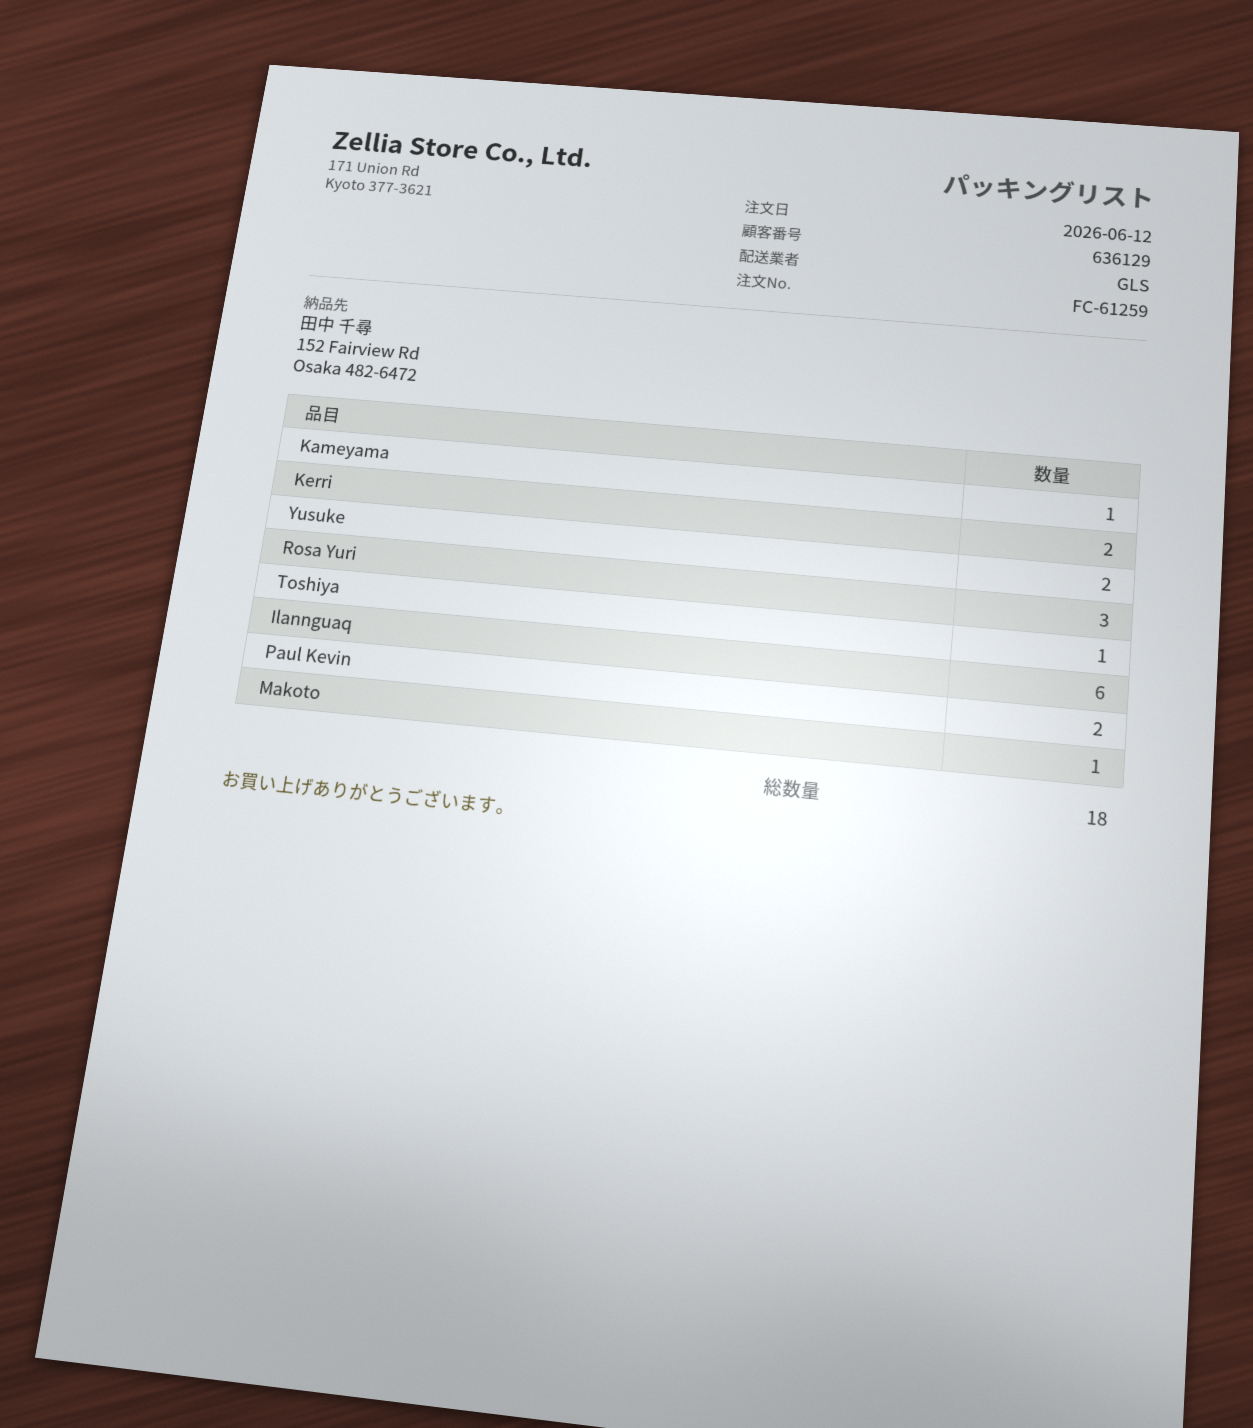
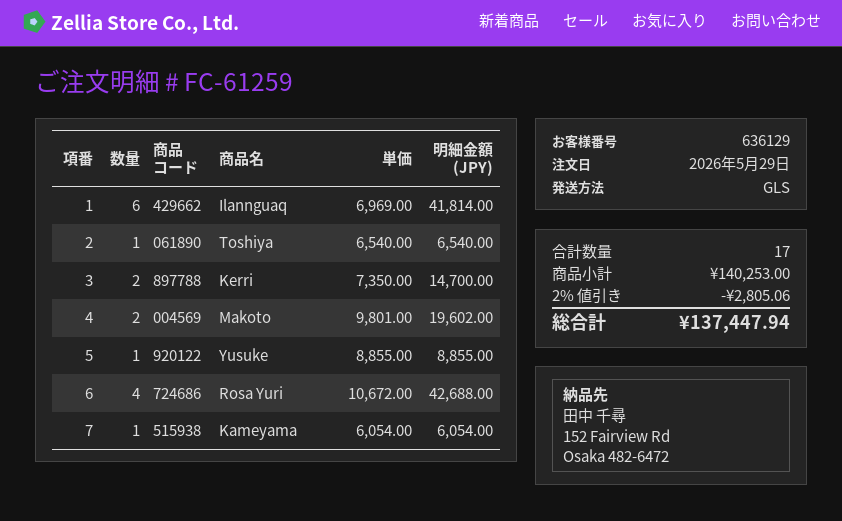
order date: 2026-06-12 -> 2026-05-29
Yusuke: 2 -> 1
Rosa Yuri: 3 -> 4
Paul Kevin: 2 -> none
Makoto: 1 -> 2
total quantity: 18 -> 17

